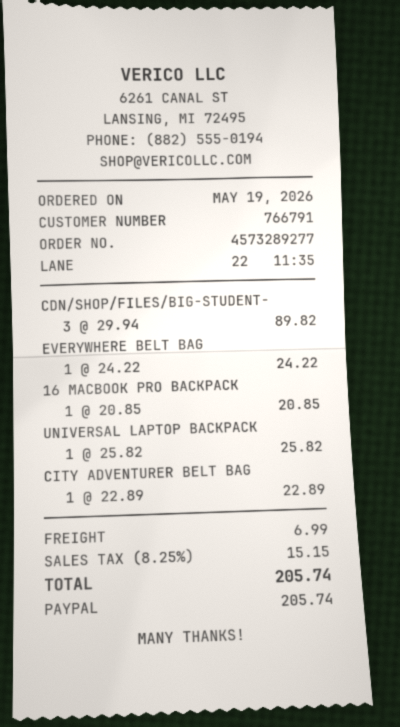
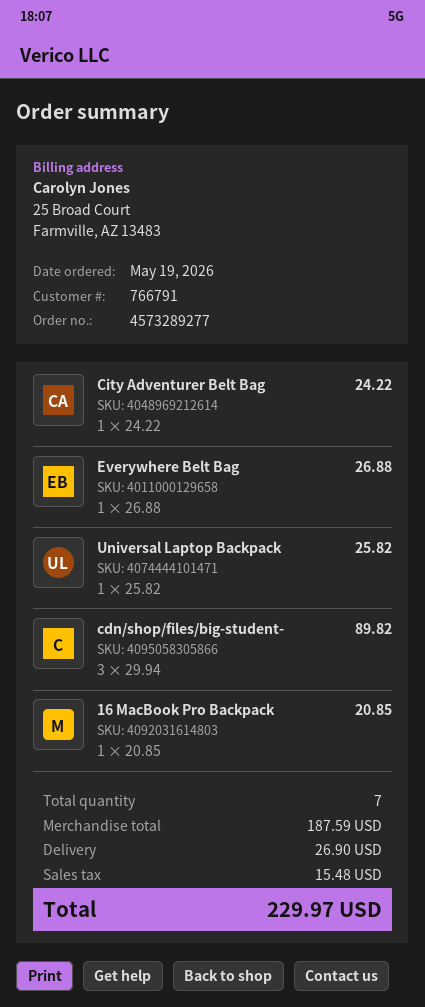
EVERYWHERE BELT BAG: 1 x 24.22 = 24.22 -> 1 x 26.88 = 26.88
CITY ADVENTURER BELT BAG: 1 x 22.89 = 22.89 -> 1 x 24.22 = 24.22
shipping: 6.99 -> 26.90
tax: 15.15 -> 15.48
total: 205.74 -> 229.97

